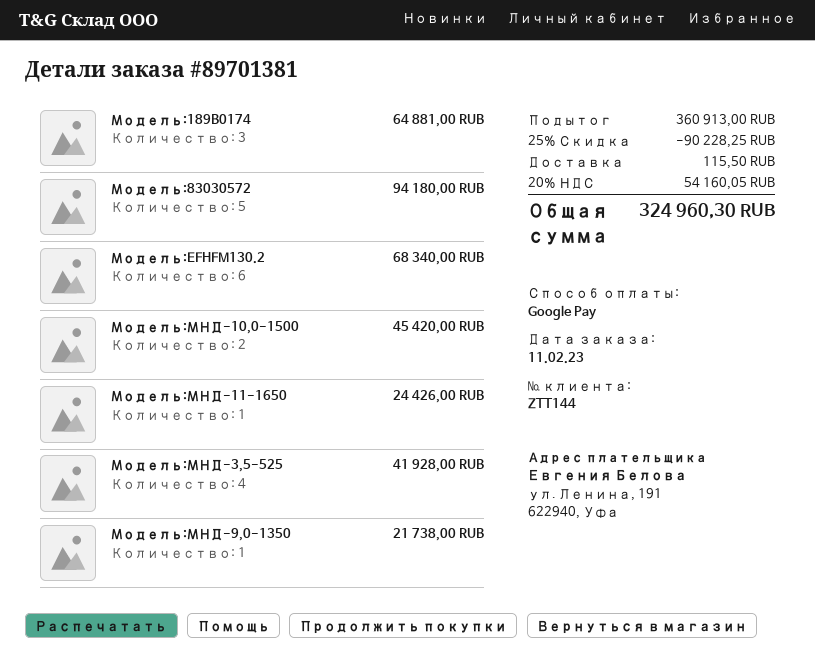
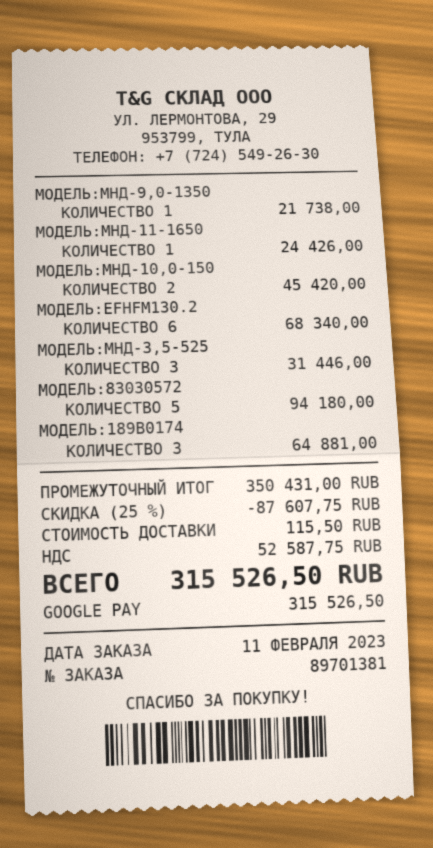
Модель:МНД-3,5-525: 4 for 41928.00 -> 3 for 31446.00
subtotal: 360913.00 -> 350431.00
discount: 25% = 90228.25 -> 25% = 87607.75
tax: 54160.05 -> 52587.75
total: 324960.30 -> 315526.50

